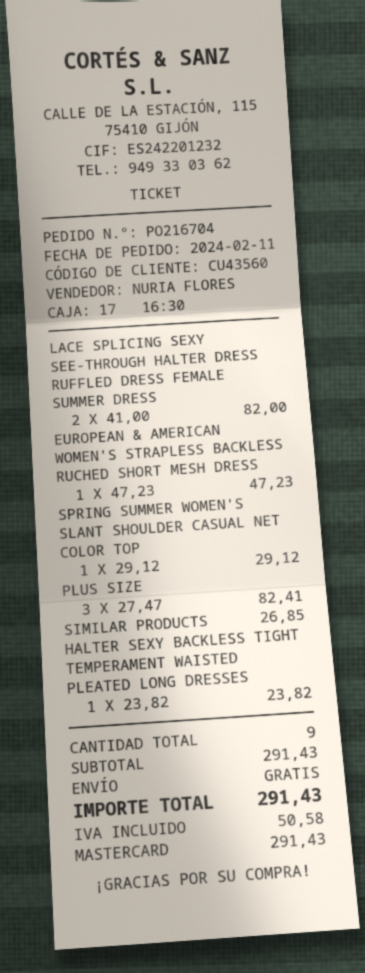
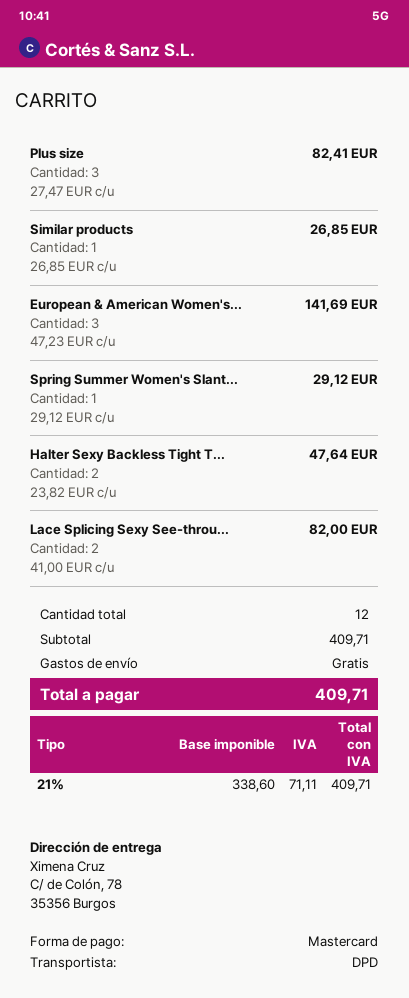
EUROPEAN & AMERICAN WOMEN'S STRAPLESS BACKLESS RUCHED SHORT MESH DRESS: 1 x 47.23 = 47.23 -> 3 x 47.23 = 141.69
HALTER SEXY BACKLESS TIGHT TEMPERAMENT WAISTED PLEATED LONG DRESSES: 1 x 23.82 = 23.82 -> 2 x 23.82 = 47.64
total quantity: 9 -> 12
subtotal: 291.43 -> 409.71
tax: 50.58 -> 71.11
total: 291.43 -> 409.71

